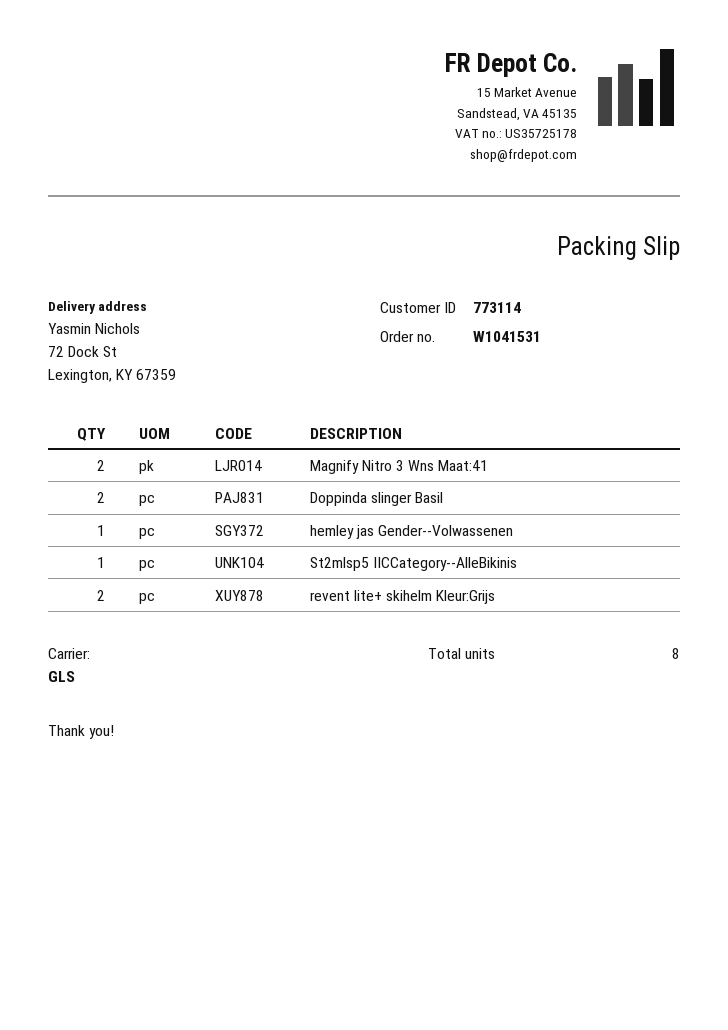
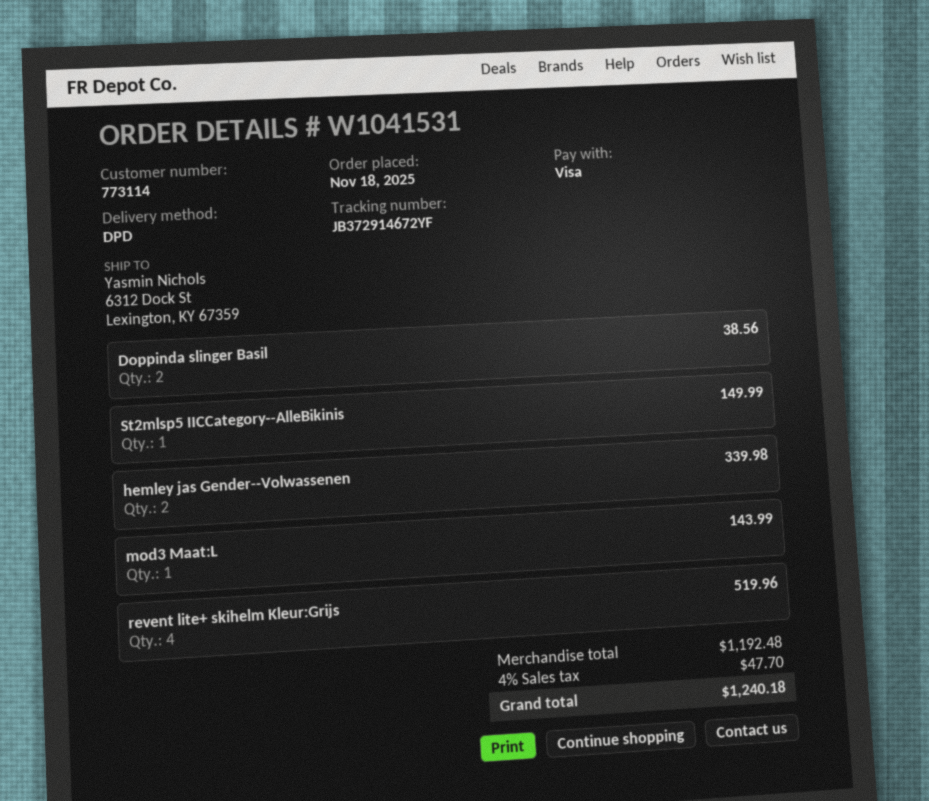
shipping method: GLS -> DPD
ship to: 72 Dock St, Lexington, KY 67359 -> 6312 Dock St, Lexington, KY 67359
Magnify Nitro 3 Wns Maat:41: 2 -> none
hemley jas Gender--Volwassenen: 1 -> 2
revent lite+ skihelm Kleur:Grijs: 2 -> 4
mod3 Maat:L: none -> 1

